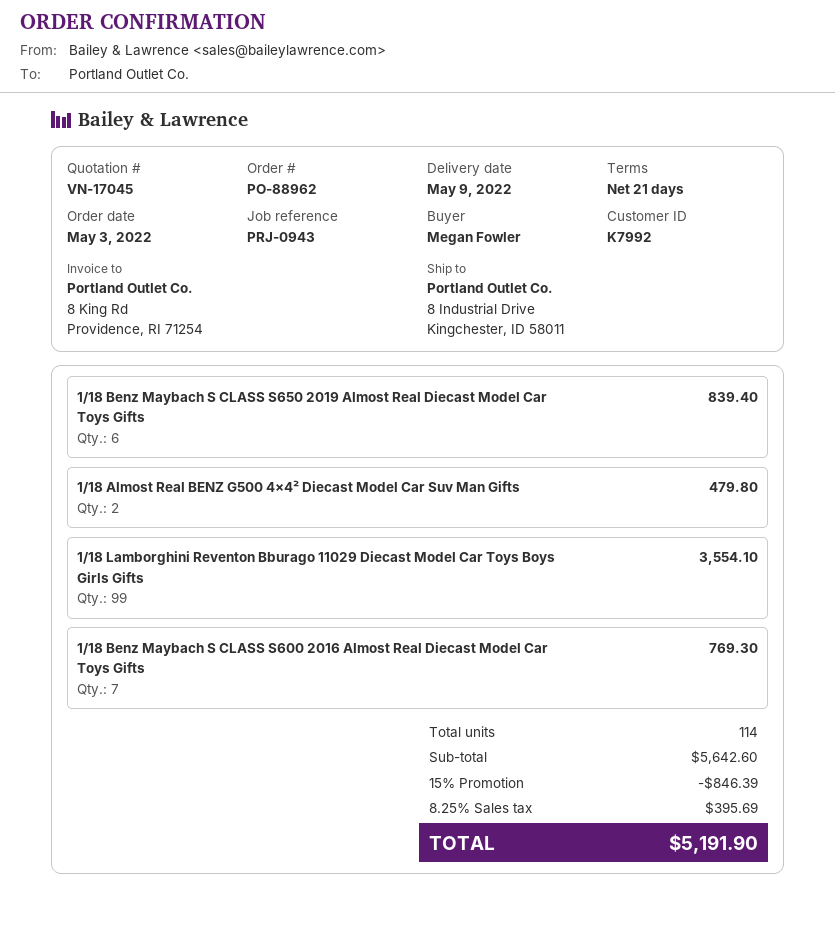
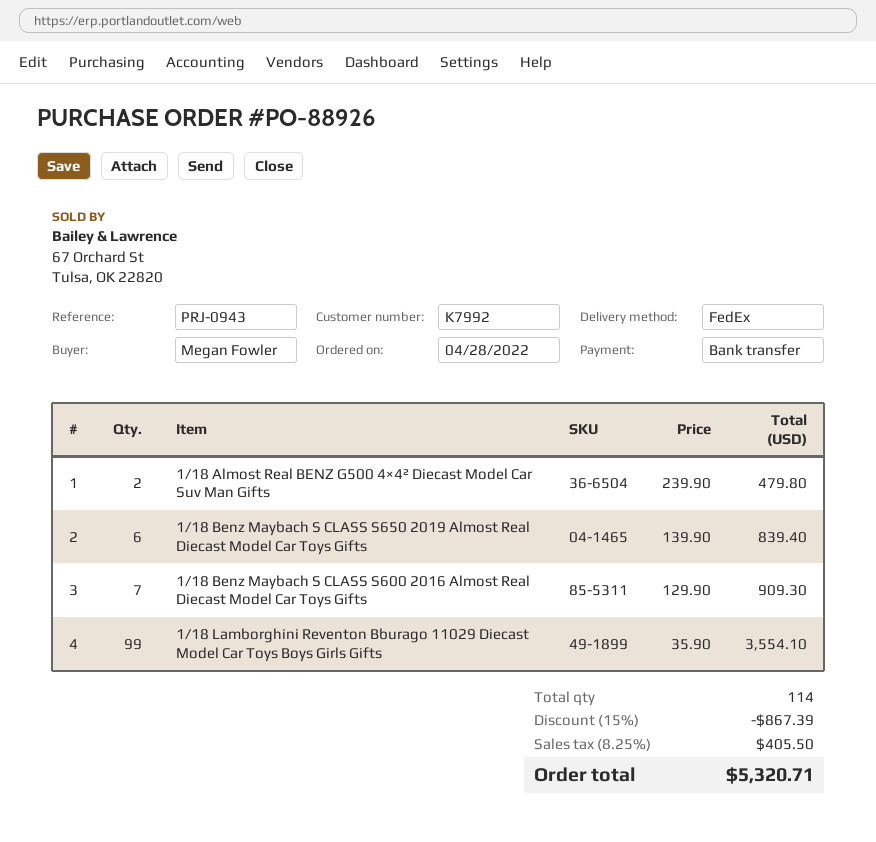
order number: PO-88962 -> PO-88926
order date: 2022-05-03 -> 2022-04-28
1/18 Benz Maybach S CLASS S600 2016 Almost Real Diecast Model Car Toys Gifts: 7 for 769.30 -> 7 for 909.30
discount: 15% = 846.39 -> 15% = 867.39
tax: 8.25% = 395.69 -> 8.25% = 405.50
total: 5191.90 -> 5320.71

